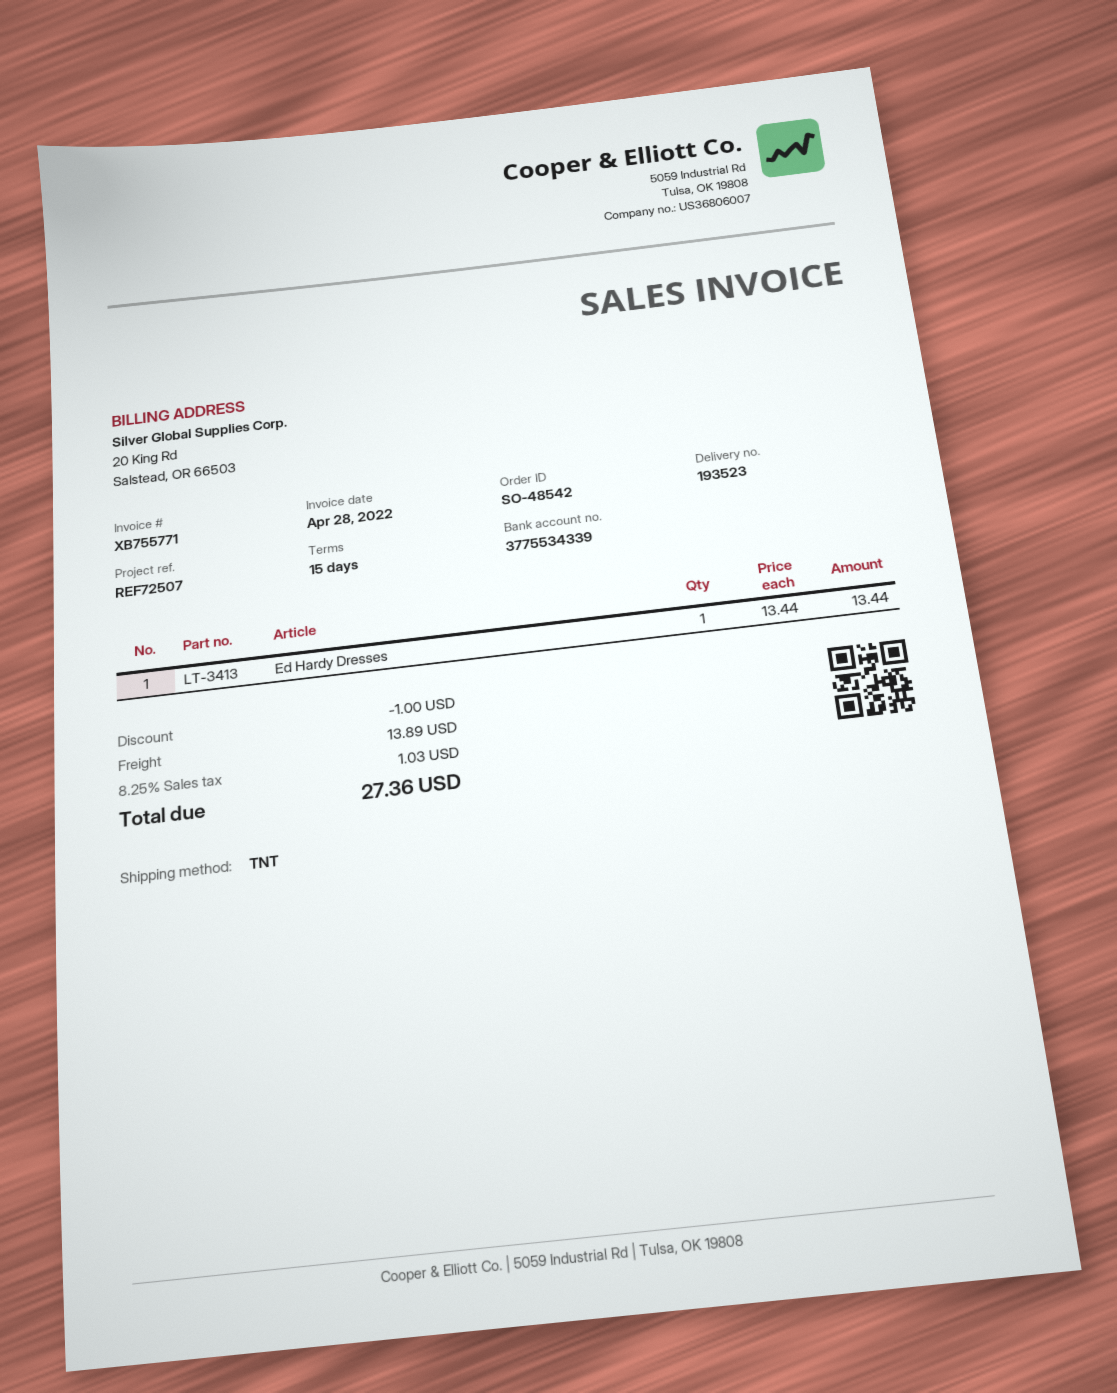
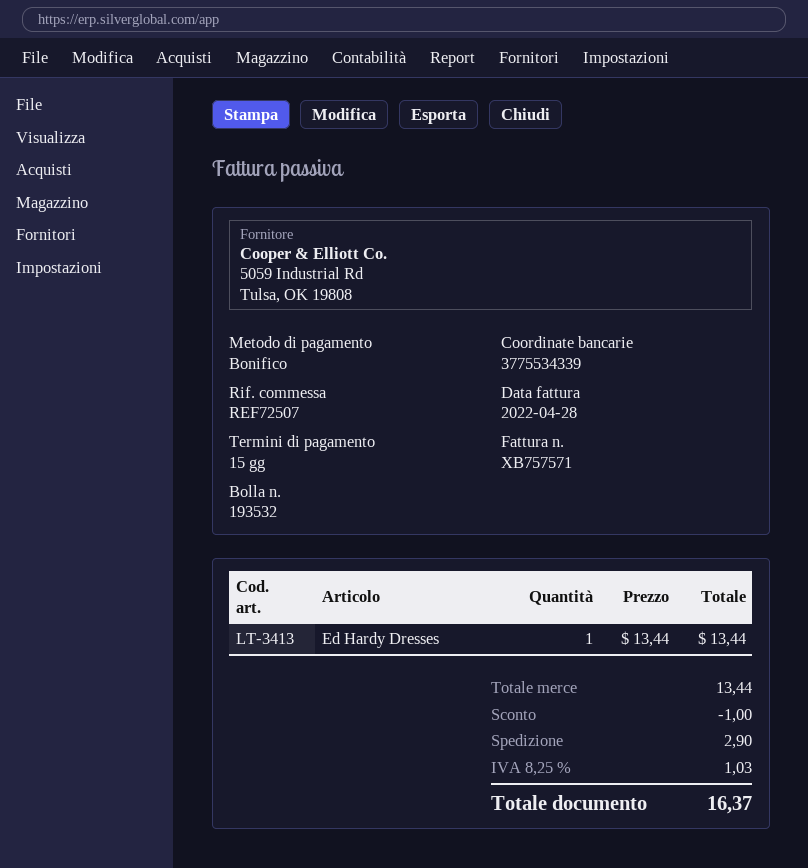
delivery note number: 193523 -> 193532
invoice number: XB755771 -> XB757571
shipping: 13.89 -> 2.90
total: 27.36 -> 16.37

